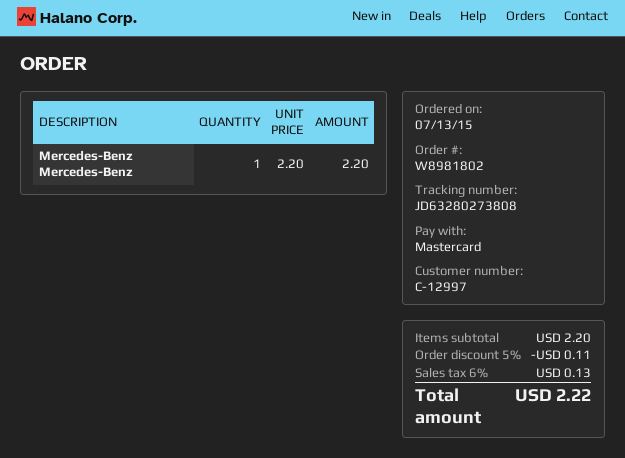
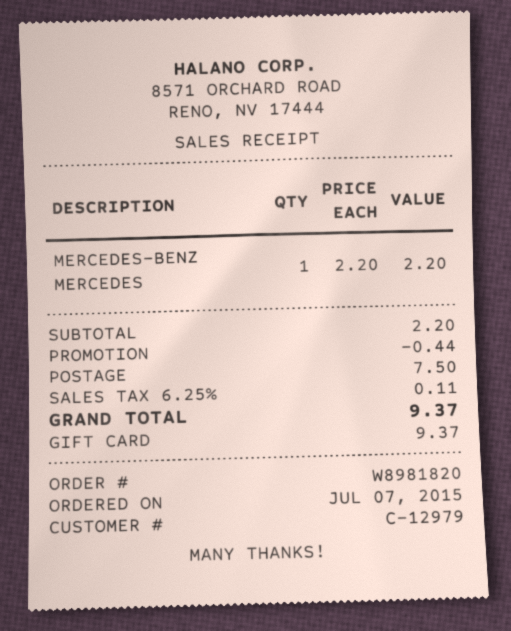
order number: W8981802 -> W8981820
order date: 2015-07-13 -> 2015-07-07
customer number: C-12997 -> C-12979
payment method: Mastercard -> gift card
discount: 0.11 -> 0.44
shipping: none -> 7.50
tax: 6% = 0.13 -> 6.25% = 0.11
total: 2.22 -> 9.37

